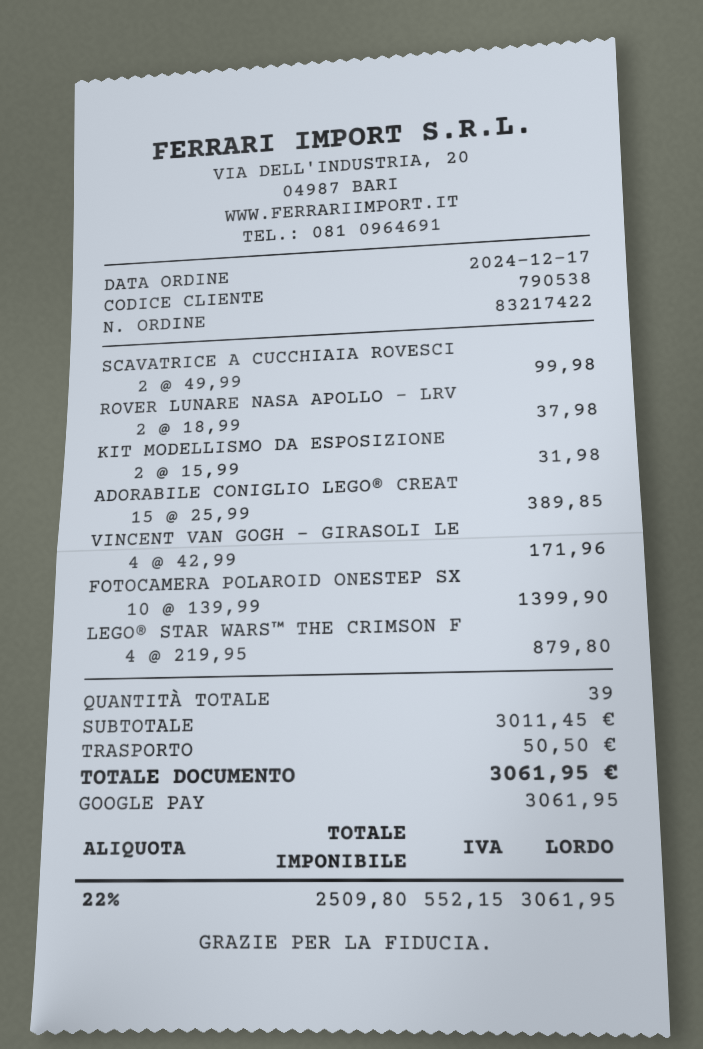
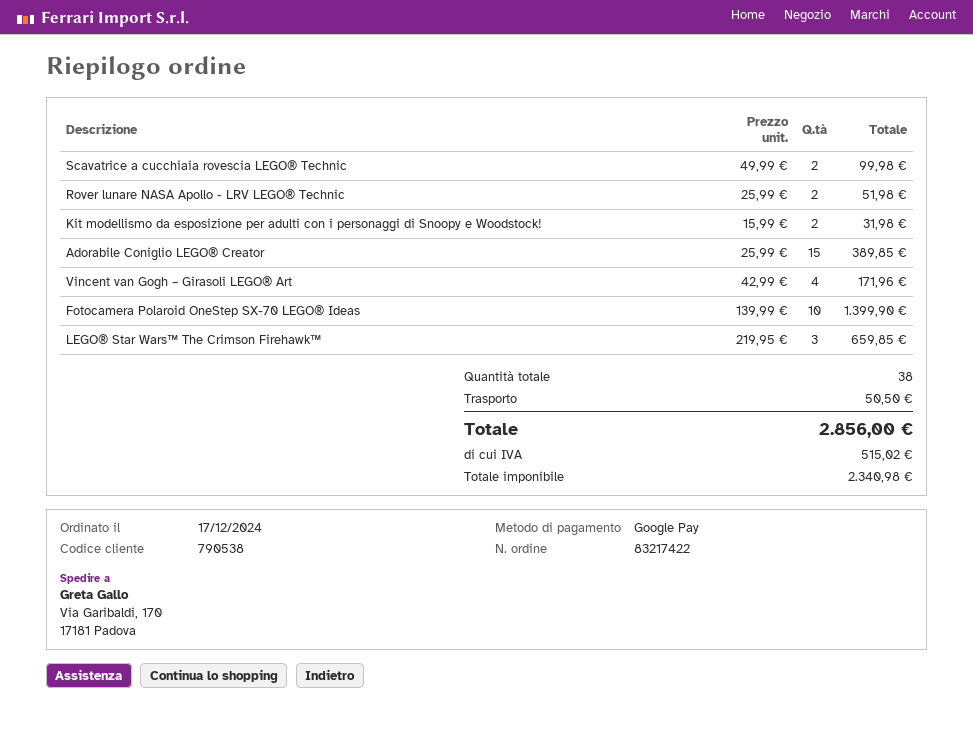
ROVER LUNARE NASA APOLLO - LRV: 2 x 18.99 = 37.98 -> 2 x 25.99 = 51.98
LEGO® STAR WARS™ THE CRIMSON F: 4 x 219.95 = 879.80 -> 3 x 219.95 = 659.85
total quantity: 39 -> 38
net: 2509.80 -> 2340.98
tax: 552.15 -> 515.02
total: 3061.95 -> 2856.00

